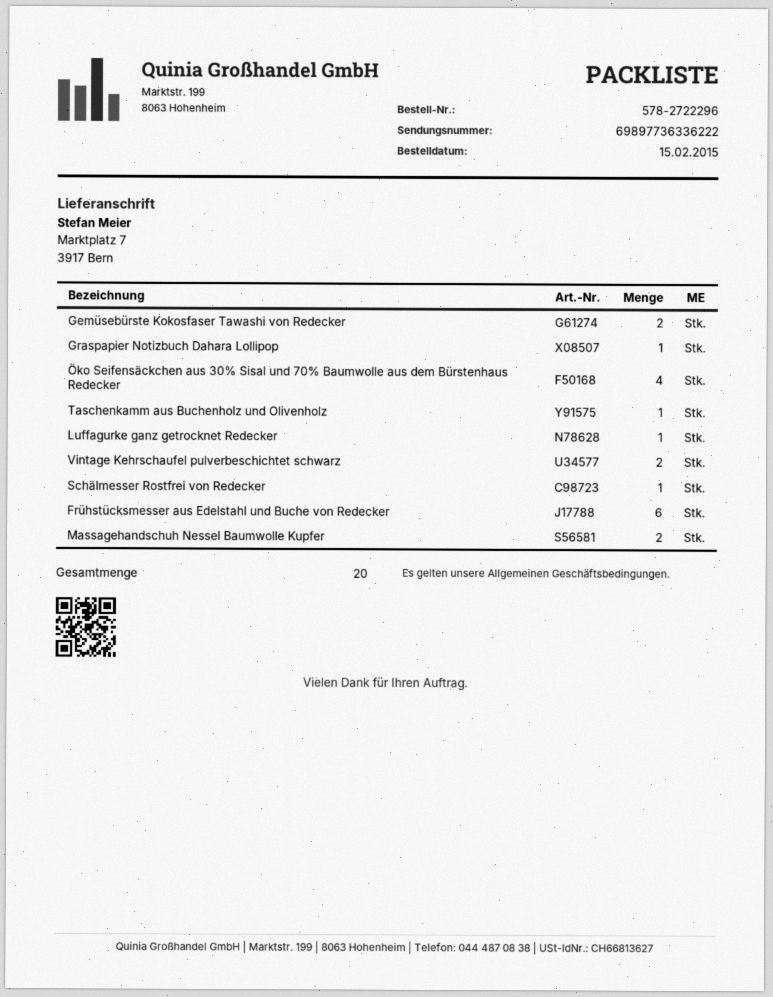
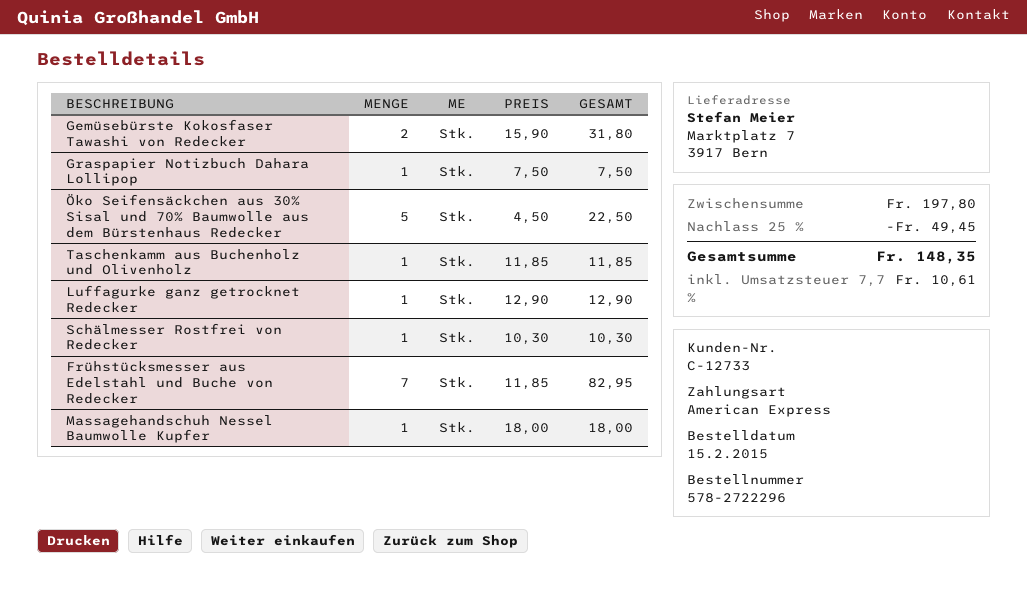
Öko Seifensäckchen aus 30% Sisal und 70% Baumwolle aus dem Bürstenhaus Redecker: 4 -> 5
Vintage Kehrschaufel pulverbeschichtet schwarz: 2 -> none
Frühstücksmesser aus Edelstahl und Buche von Redecker: 6 -> 7
Massagehandschuh Nessel Baumwolle Kupfer: 2 -> 1

